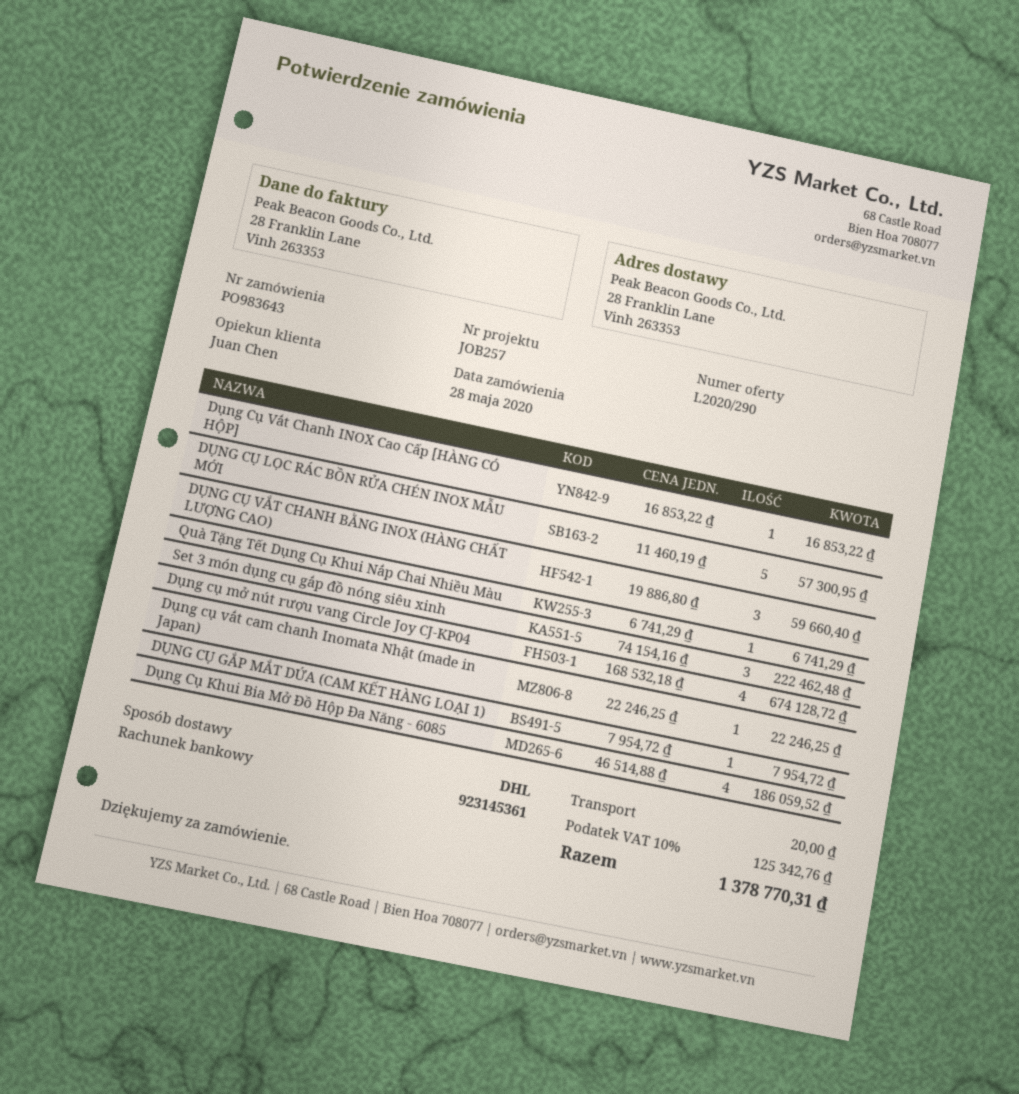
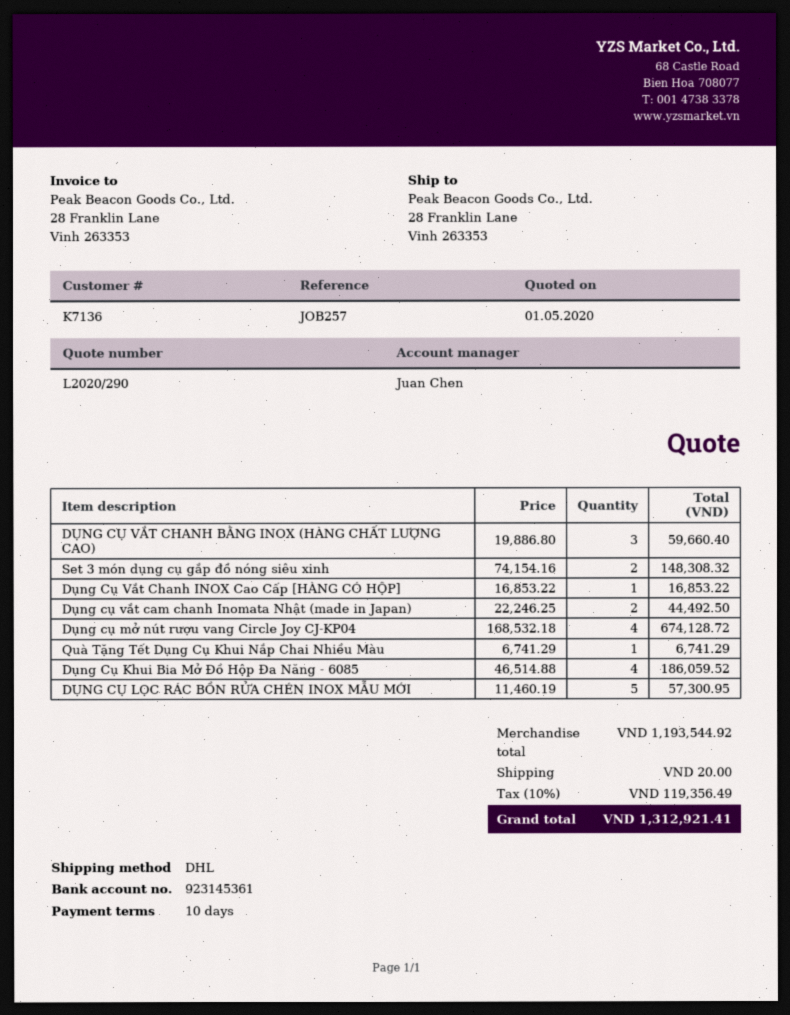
Set 3 món dụng cụ gắp đồ nóng siêu xinh: 3 x 74154.16 = 222462.48 -> 2 x 74154.16 = 148308.32
Dụng cụ vắt cam chanh Inomata Nhật (made in Japan): 1 x 22246.25 = 22246.25 -> 2 x 22246.25 = 44492.50
DỤNG CỤ GẮP MẮT DỨA (CAM KẾT HÀNG LOẠI 1): 1 x 7954.72 = 7954.72 -> none
tax: 10% = 125342.76 -> 10% = 119356.49
total: 1378770.31 -> 1312921.41

